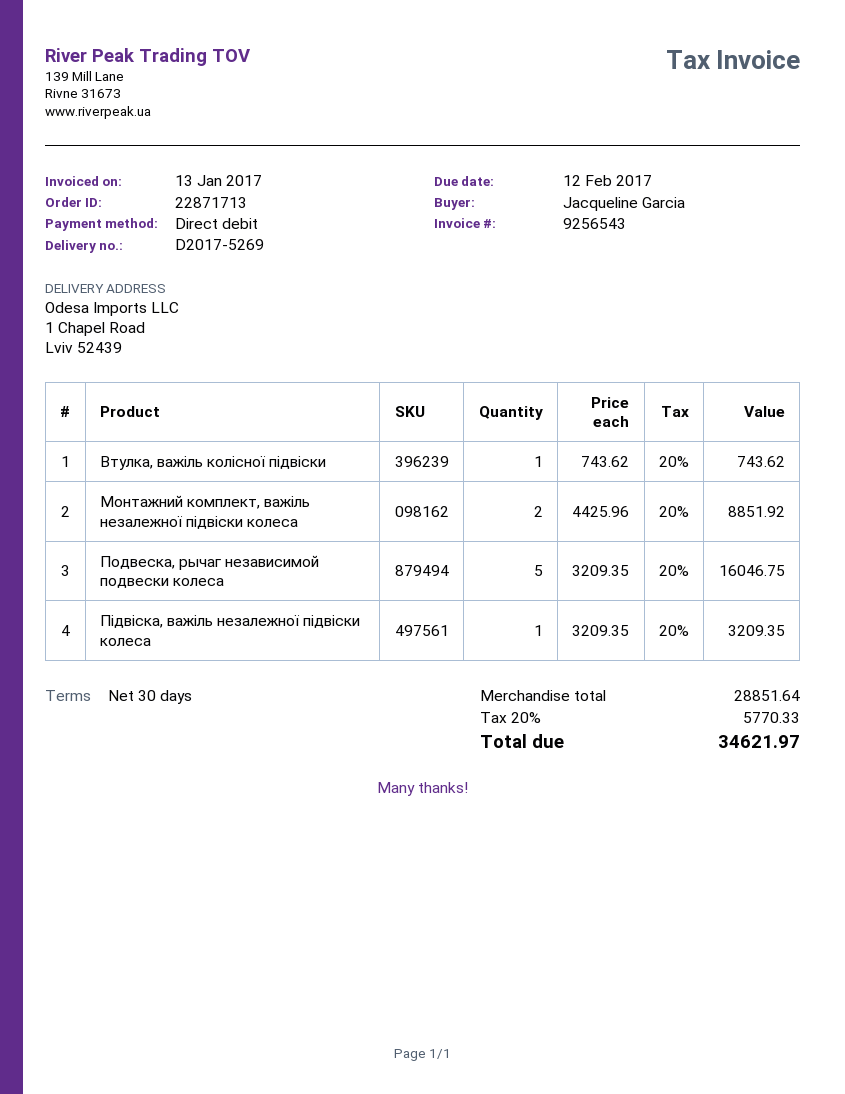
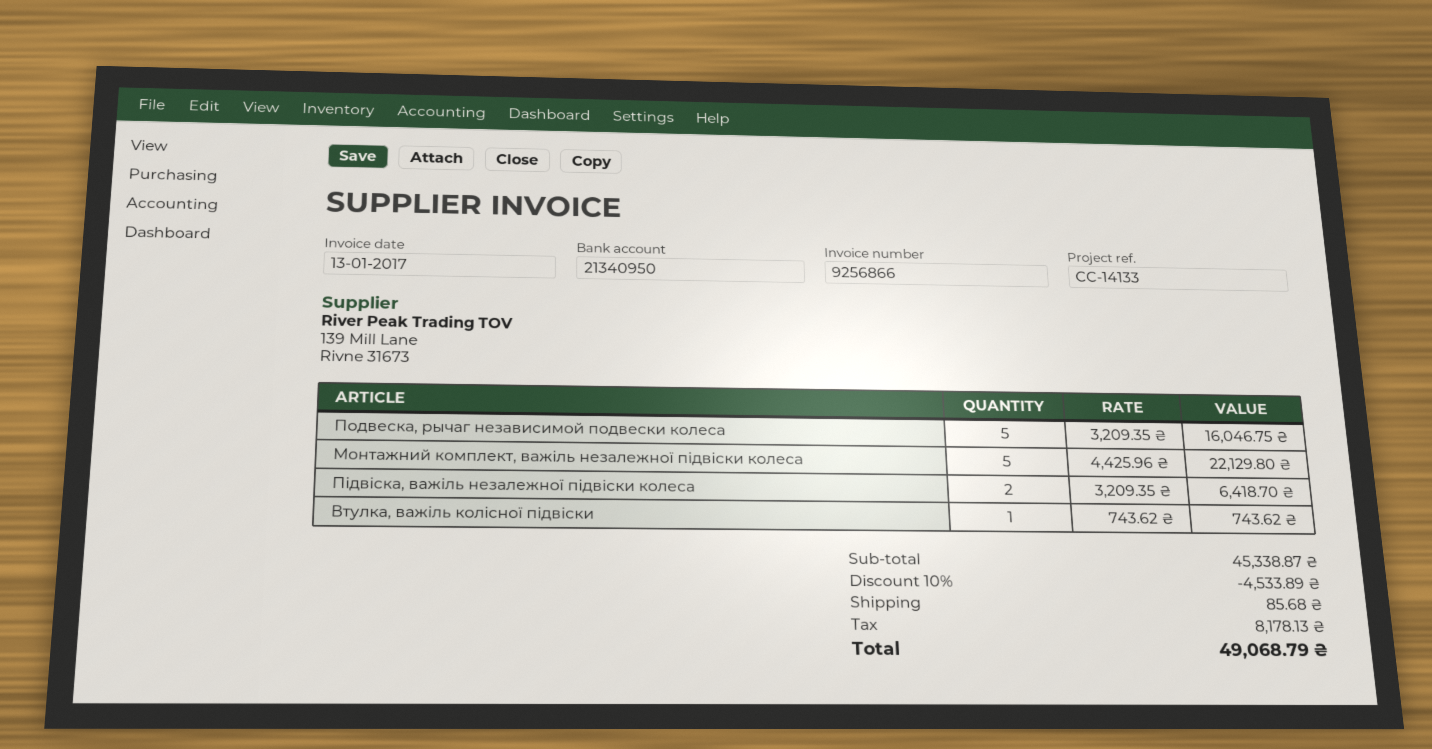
invoice number: 9256543 -> 9256866
Монтажний комплект, важіль незалежної підвіски колеса: 2 x 4425.96 = 8851.92 -> 5 x 4425.96 = 22129.80
Підвіска, важіль незалежної підвіски колеса: 1 x 3209.35 = 3209.35 -> 2 x 3209.35 = 6418.70
subtotal: 28851.64 -> 45338.87
discount: none -> 10% = 4533.89
shipping: none -> 85.68
tax: 5770.33 -> 8178.13
total: 34621.97 -> 49068.79

